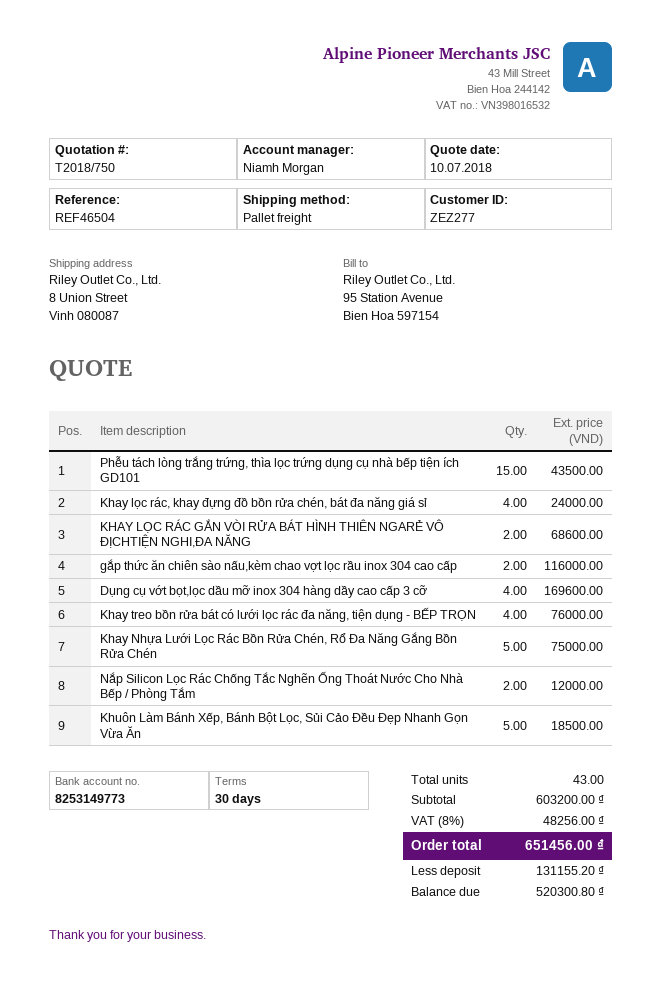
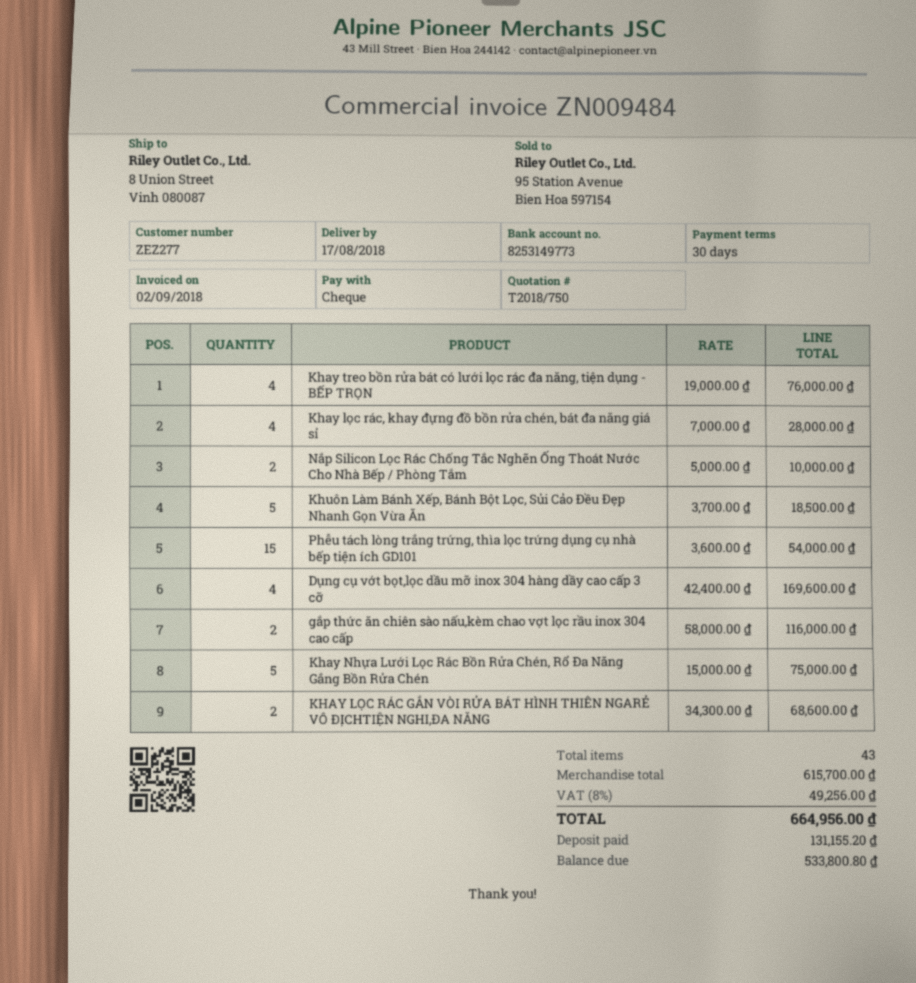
Phễu tách lòng trắng trứng, thìa lọc trứng dụng cụ nhà bếp tiện ích GD101: 15 for 43500.00 -> 15 for 54000.00
Khay lọc rác, khay đựng đồ bồn rửa chén, bát đa năng giá sỉ: 4 for 24000.00 -> 4 for 28000.00
Nắp Silicon Lọc Rác Chống Tắc Nghẽn Ống Thoát Nước Cho Nhà Bếp / Phòng Tắm: 2 for 12000.00 -> 2 for 10000.00
subtotal: 603200.00 -> 615700.00
tax: 8% = 48256.00 -> 8% = 49256.00
total: 651456.00 -> 664956.00
balance: 520300.80 -> 533800.80

